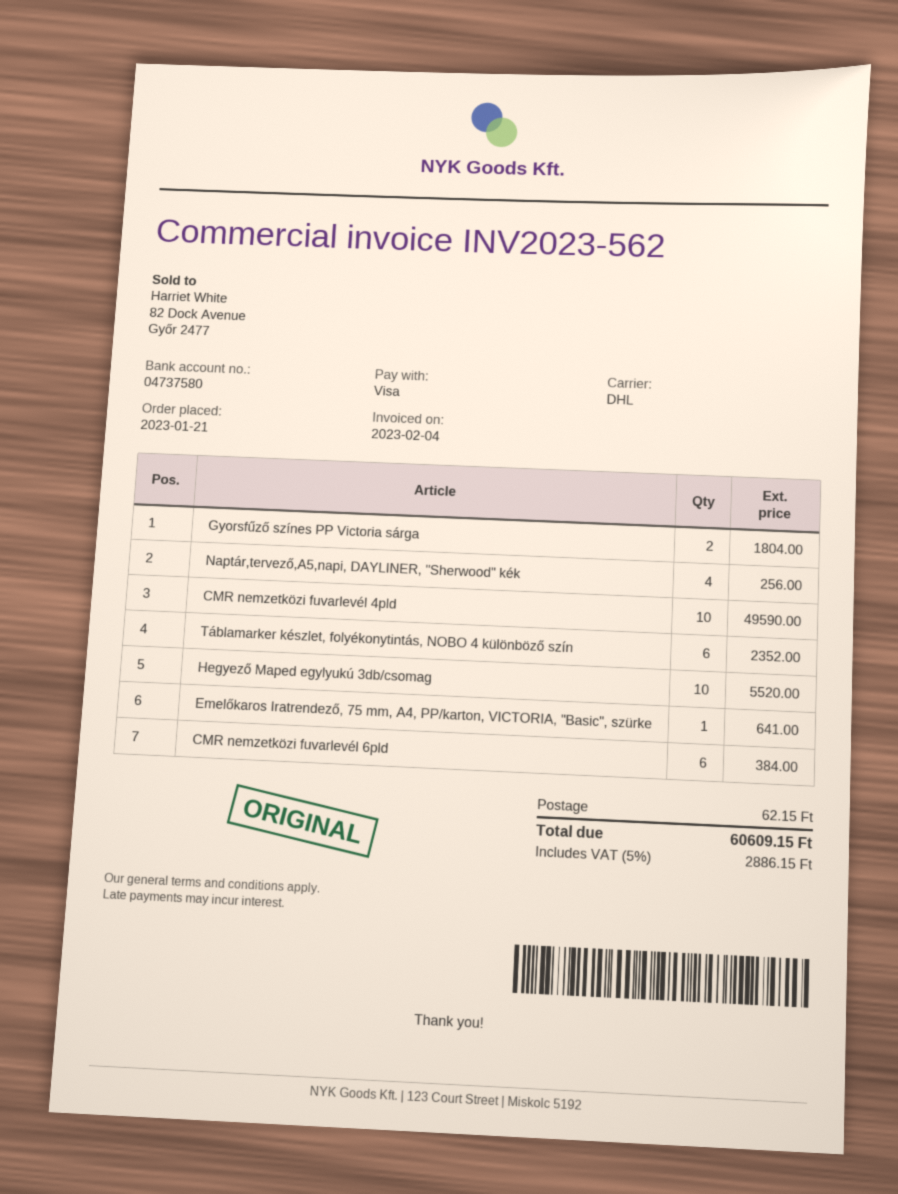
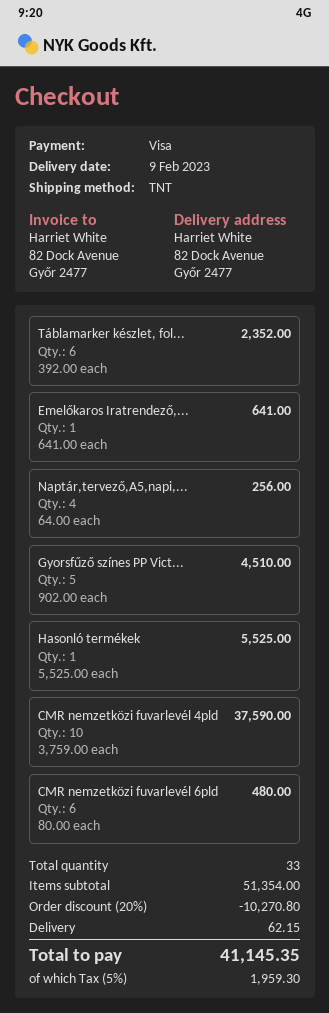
shipping method: DHL -> TNT
Gyorsfűző színes PP Victoria sárga: 2 for 1804.00 -> 5 for 4510.00
CMR nemzetközi fuvarlevél 4pld: 10 for 49590.00 -> 10 for 37590.00
Hegyező Maped egylyukú 3db/csomag: 10 for 5520.00 -> none
CMR nemzetközi fuvarlevél 6pld: 6 for 384.00 -> 6 for 480.00
Hasonló termékek: none -> 1 for 5525.00
discount: none -> 20% = 10270.80
tax: 5% = 2886.15 -> 5% = 1959.30
total: 60609.15 -> 41145.35

